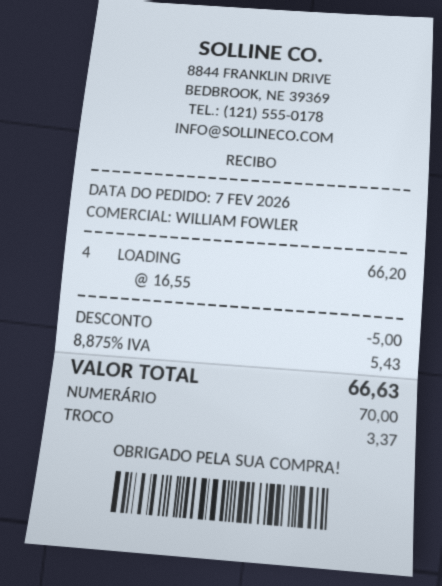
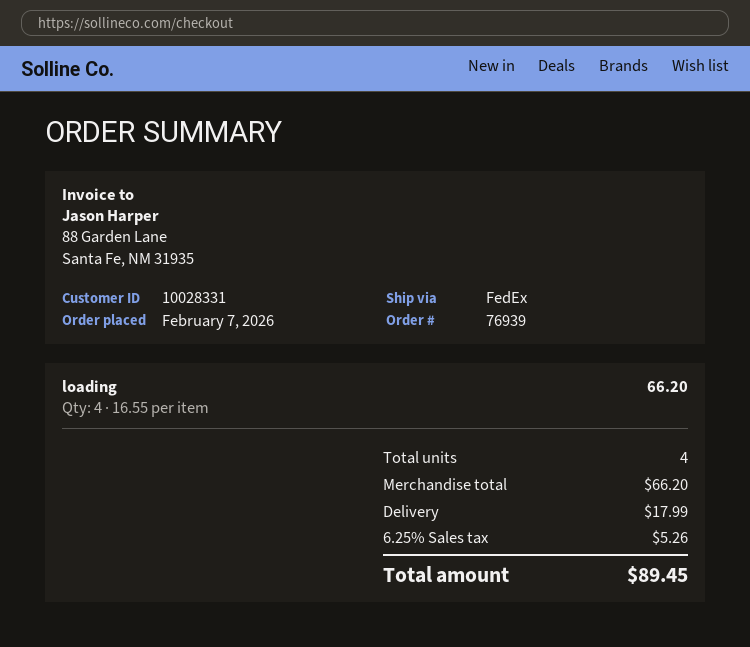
discount: 5.00 -> none
shipping: none -> 17.99
tax: 8.875% = 5.43 -> 6.25% = 5.26
total: 66.63 -> 89.45

